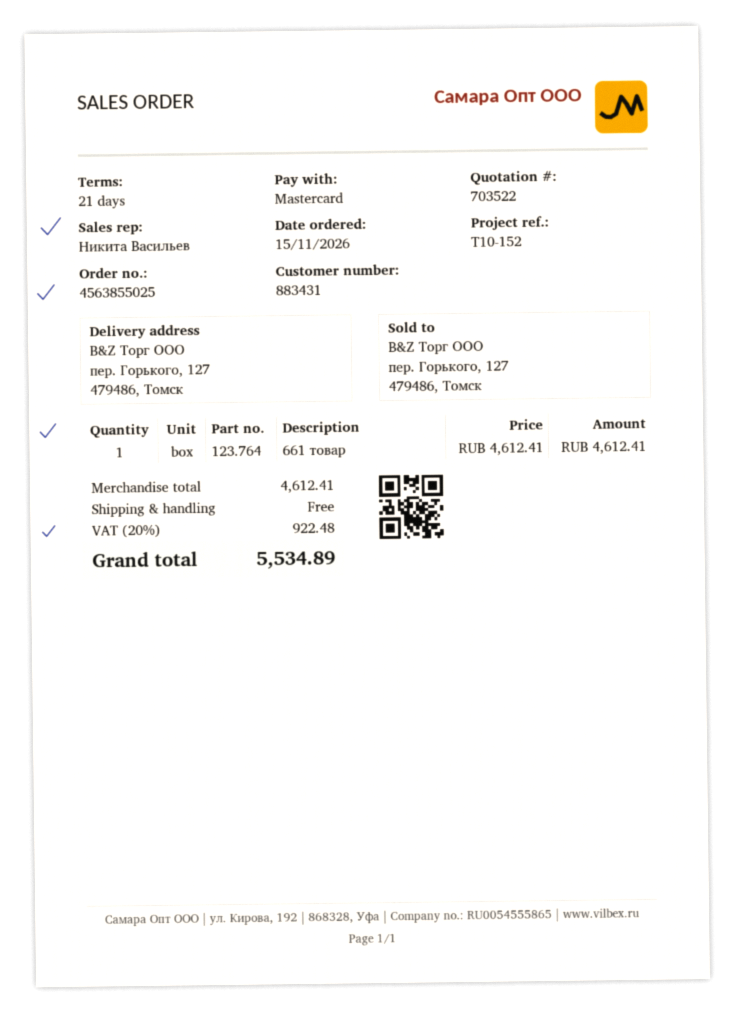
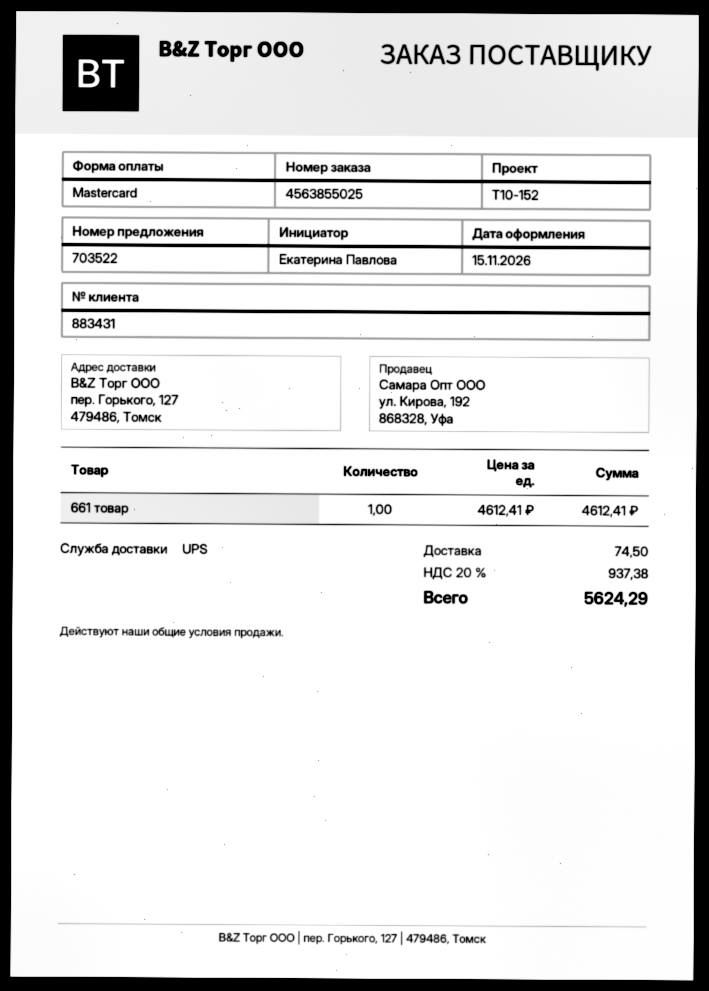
shipping: 0.00 -> 74.50
tax: 20% = 922.48 -> 20% = 937.38
total: 5534.89 -> 5624.29

